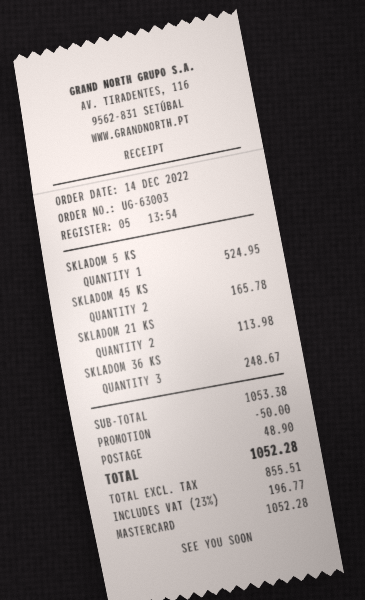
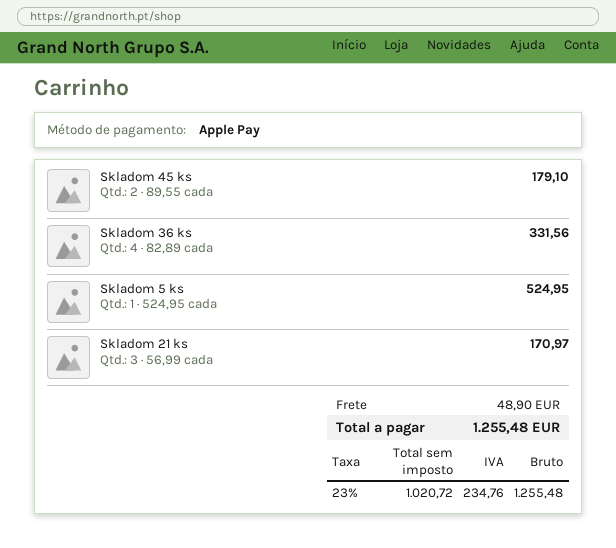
payment method: Mastercard -> Apple Pay
SKLADOM 45 KS: 2 for 165.78 -> 2 for 179.10
SKLADOM 21 KS: 2 for 113.98 -> 3 for 170.97
SKLADOM 36 KS: 3 for 248.67 -> 4 for 331.56
discount: 50.00 -> none
net: 855.51 -> 1020.72
tax: 23% = 196.77 -> 23% = 234.76
total: 1052.28 -> 1255.48

